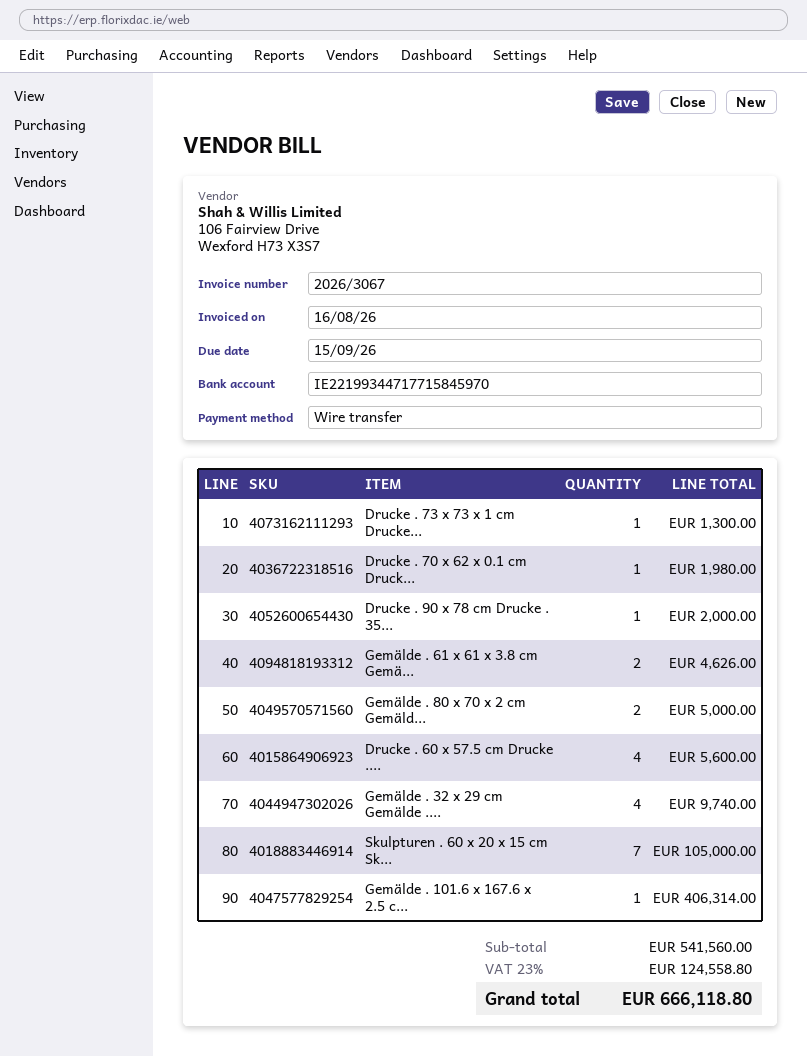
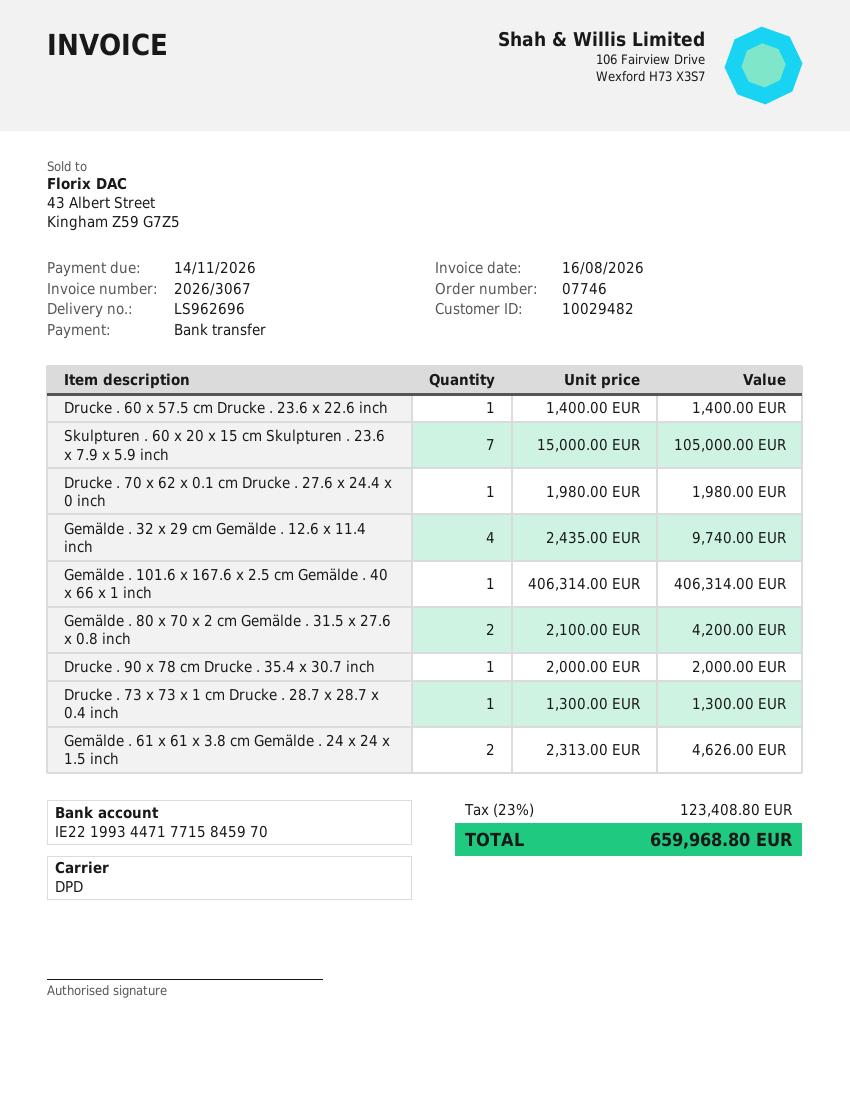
due date: 2026-09-15 -> 2026-11-14
Gemälde . 80 x 70 x 2 cm Gemäld...: 2 for 5000.00 -> 2 for 4200.00
Drucke . 60 x 57.5 cm Drucke ....: 4 for 5600.00 -> 1 for 1400.00
tax: 23% = 124558.80 -> 23% = 123408.80
total: 666118.80 -> 659968.80

